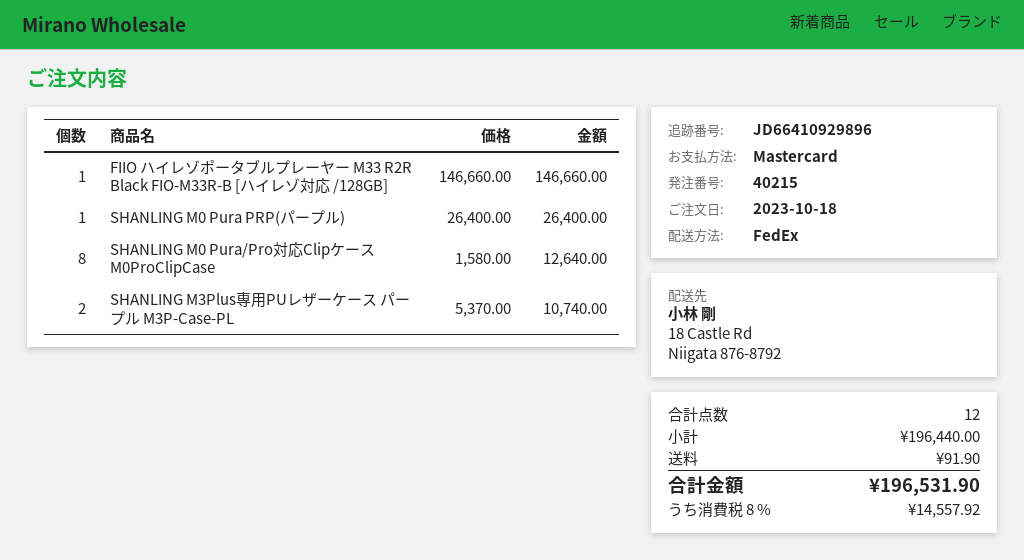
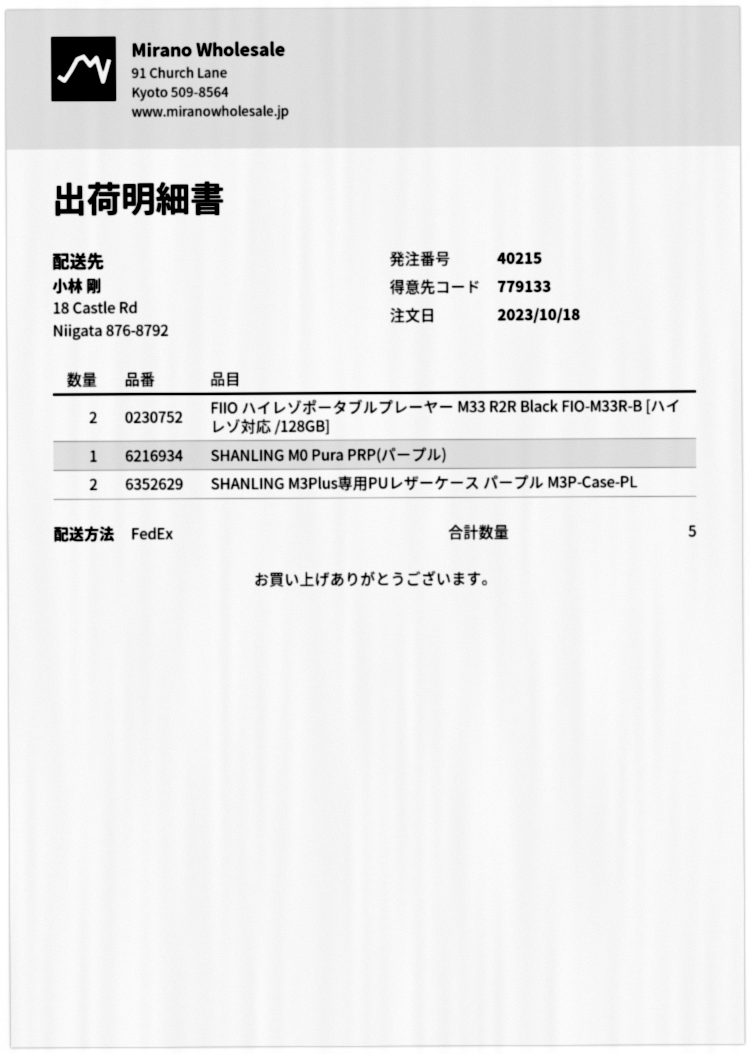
FIIO ハイレゾポータブルプレーヤー M33 R2R Black FIO-M33R-B [ハイレゾ対応 /128GB]: 1 -> 2
SHANLING M0 Pura/Pro対応Clipケース M0ProClipCase: 8 -> none
total quantity: 12 -> 5

